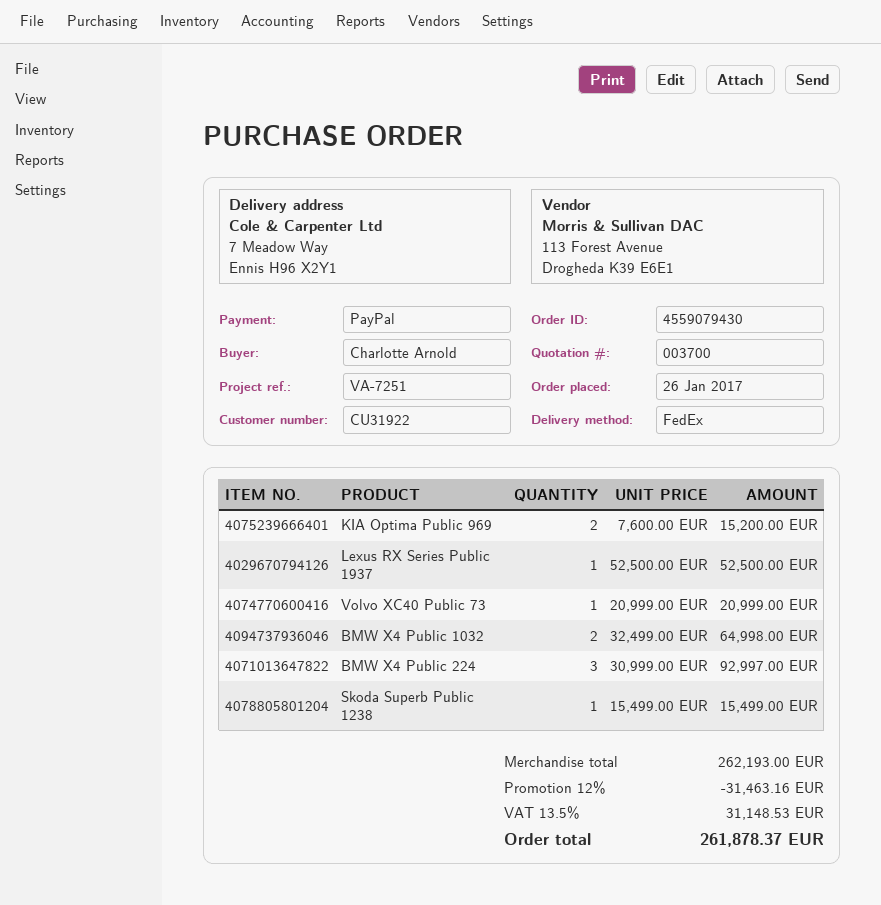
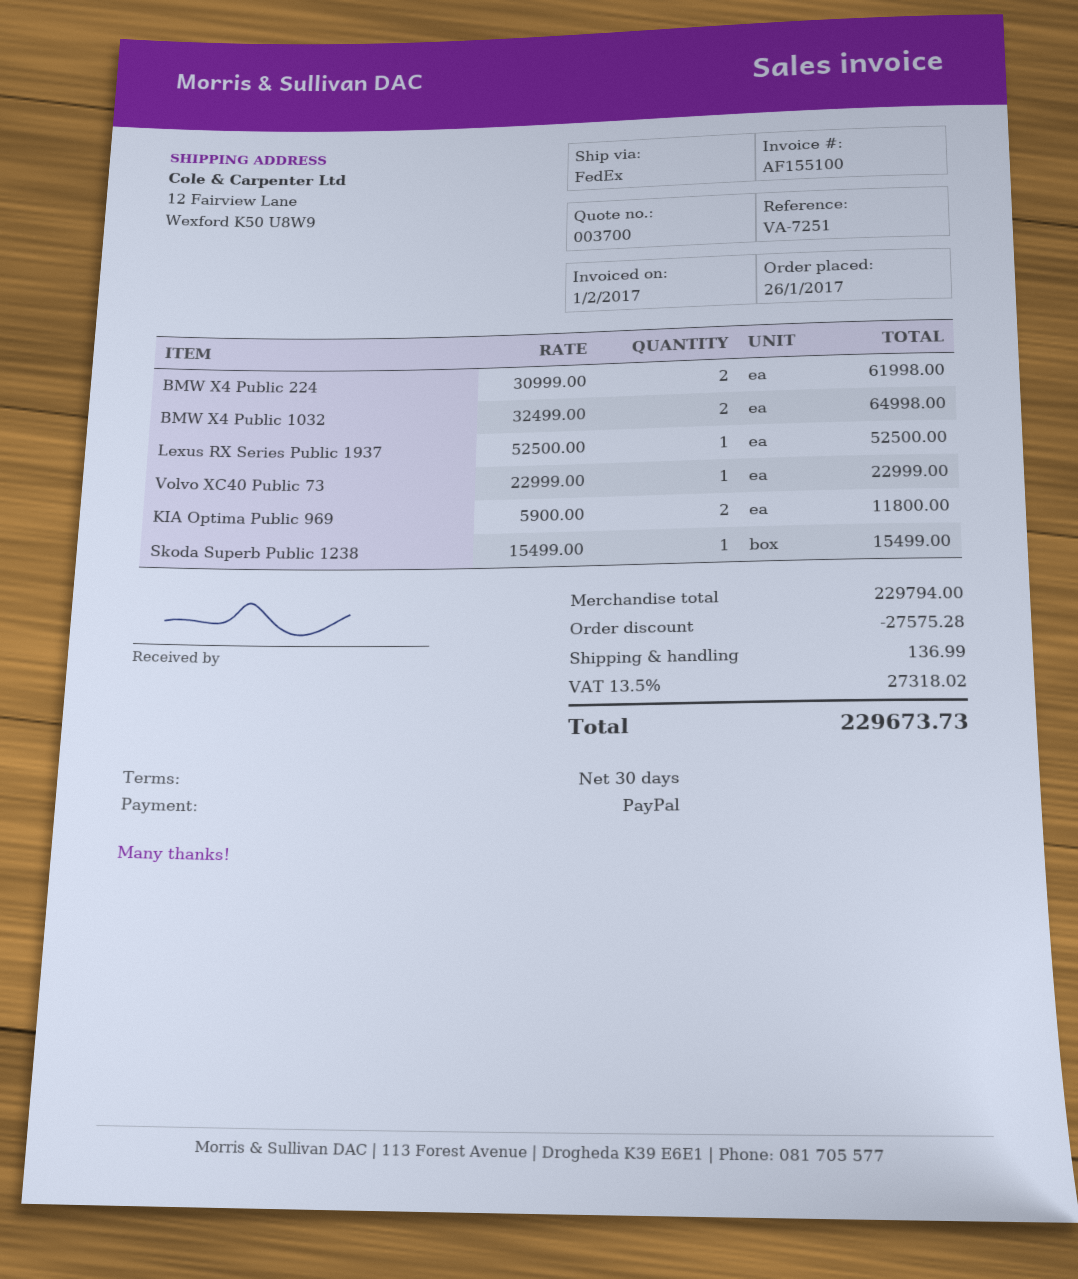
ship to: 7 Meadow Way, Ennis H96 X2Y1 -> 12 Fairview Lane, Wexford K50 U8W9
KIA Optima Public 969: 2 x 7600.00 = 15200.00 -> 2 x 5900.00 = 11800.00
Volvo XC40 Public 73: 1 x 20999.00 = 20999.00 -> 1 x 22999.00 = 22999.00
BMW X4 Public 224: 3 x 30999.00 = 92997.00 -> 2 x 30999.00 = 61998.00
subtotal: 262193.00 -> 229794.00
discount: 31463.16 -> 27575.28
shipping: none -> 136.99
tax: 13.5% = 31148.53 -> 13.5% = 27318.02
total: 261878.37 -> 229673.73

